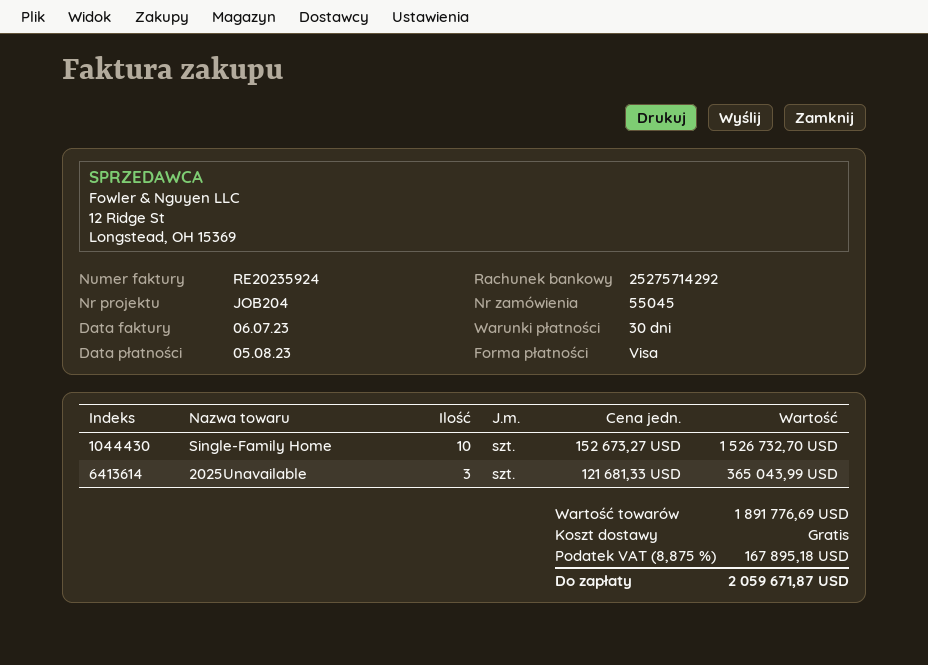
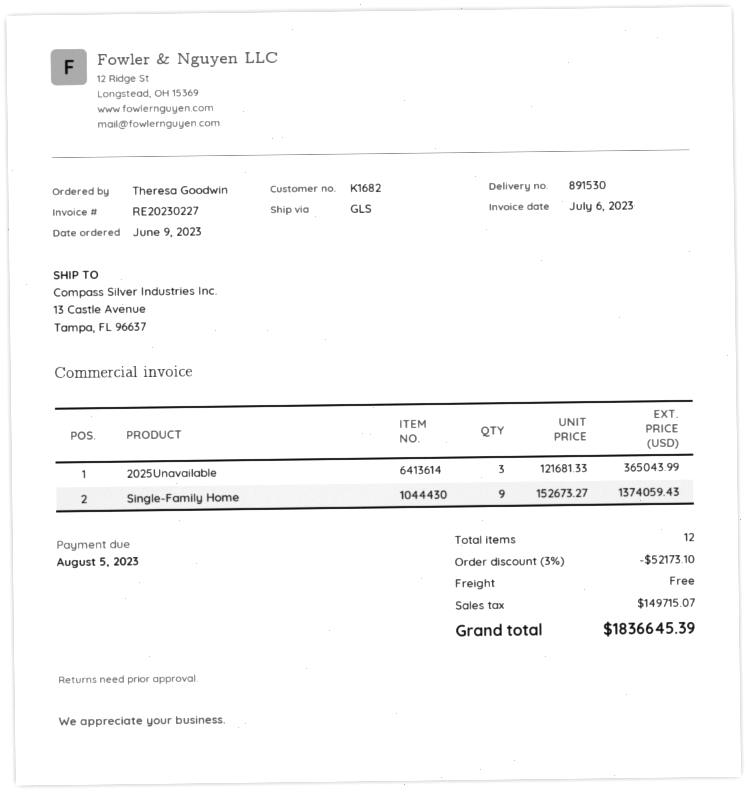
invoice number: RE20235924 -> RE20230227
Single-Family Home: 10 x 152673.27 = 1526732.70 -> 9 x 152673.27 = 1374059.43
discount: none -> 3% = 52173.10
tax: 167895.18 -> 149715.07
total: 2059671.87 -> 1836645.39

